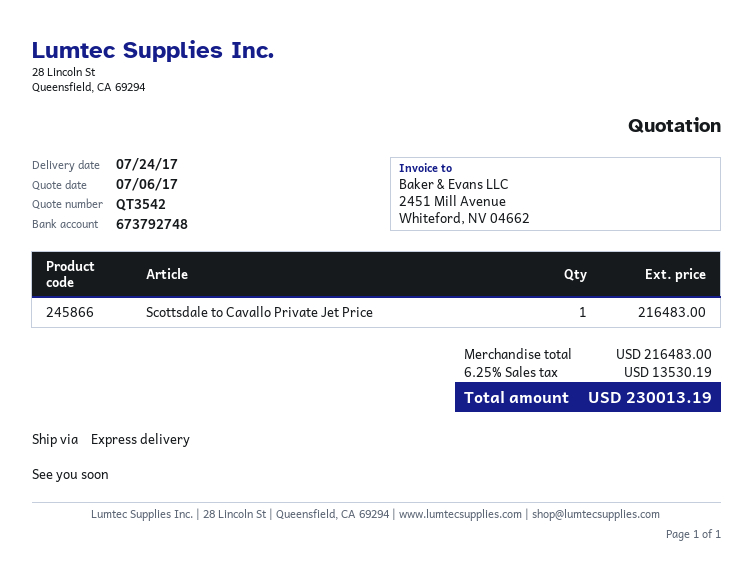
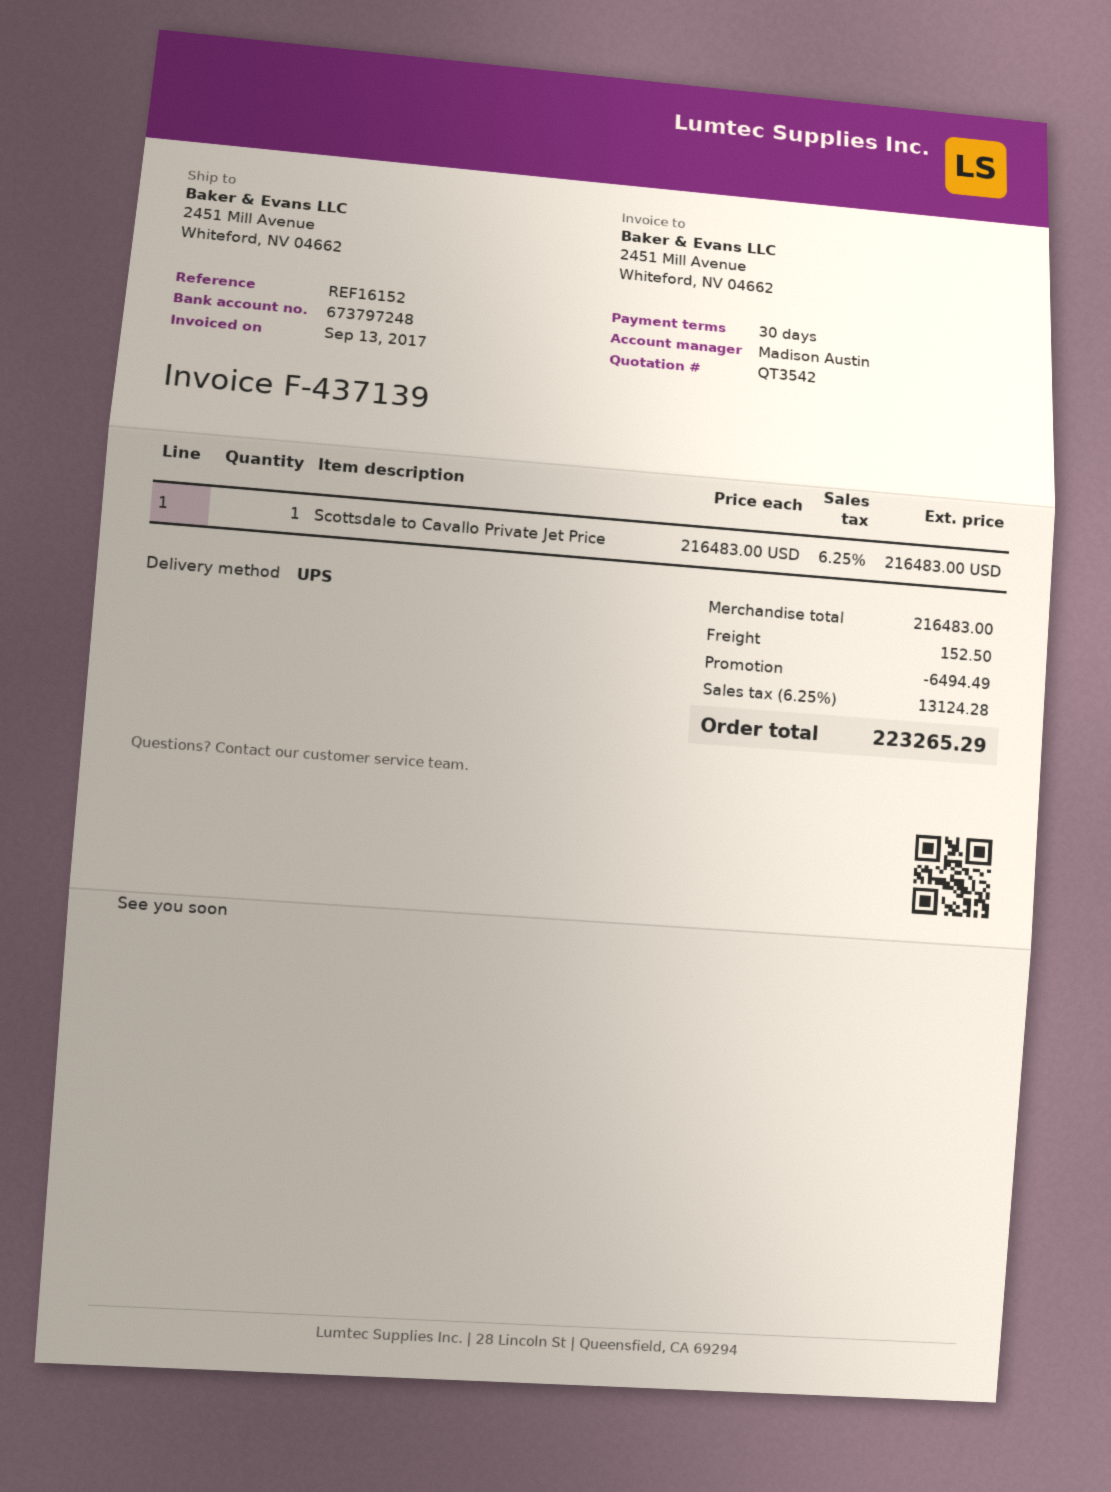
bank account: 673792748 -> 673797248
shipping method: express -> UPS
discount: none -> 6494.49
shipping: none -> 152.50
tax: 6.25% = 13530.19 -> 6.25% = 13124.28
total: 230013.19 -> 223265.29

